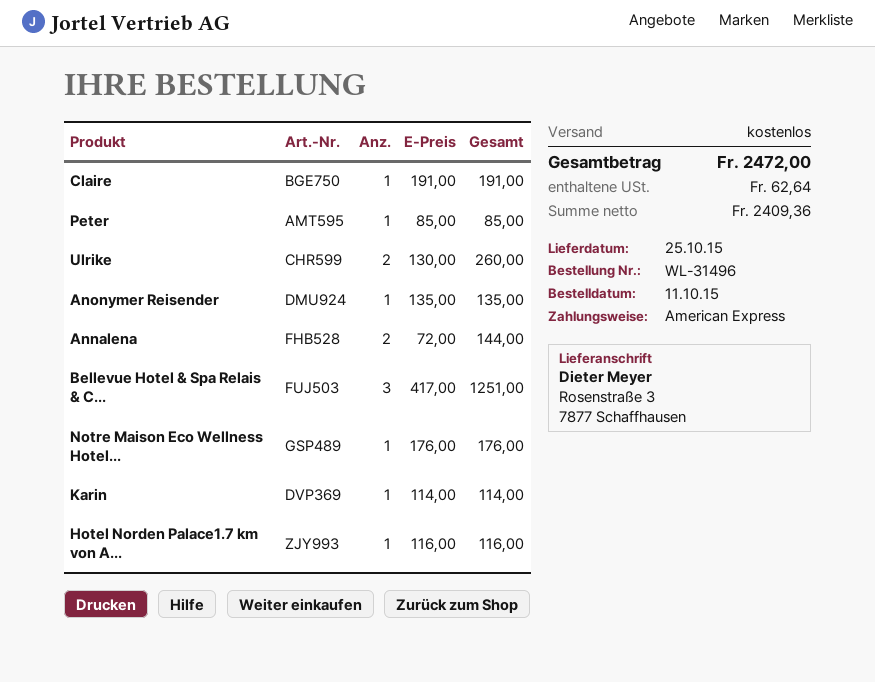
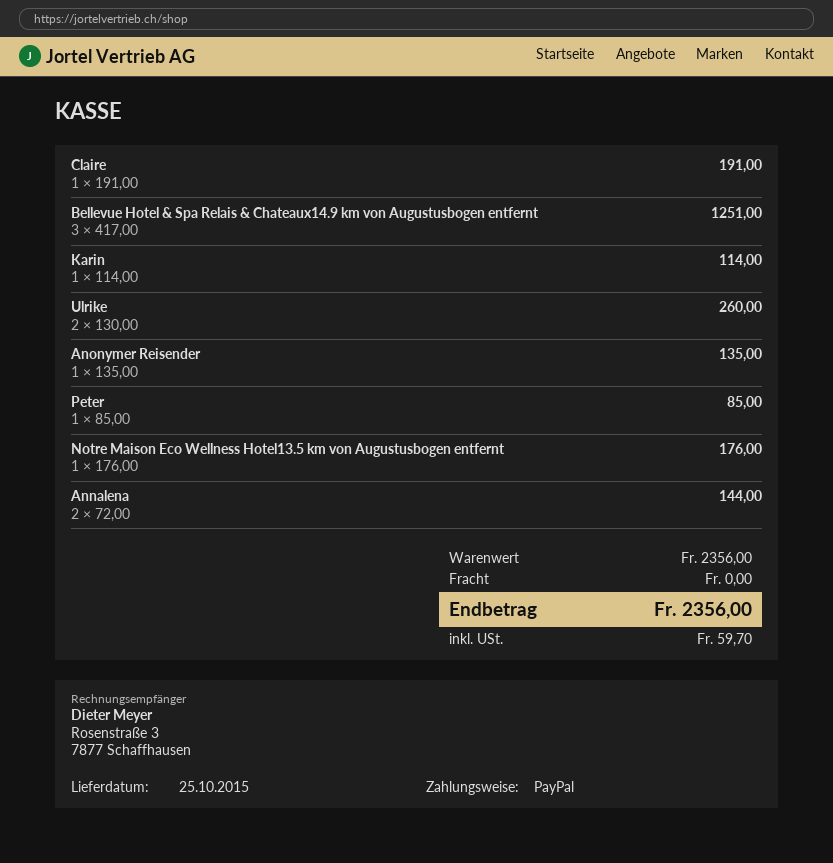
payment method: American Express -> PayPal
Hotel Norden Palace1.7 km von A...: 1 x 116.00 = 116.00 -> none
tax: 62.64 -> 59.70
total: 2472.00 -> 2356.00

